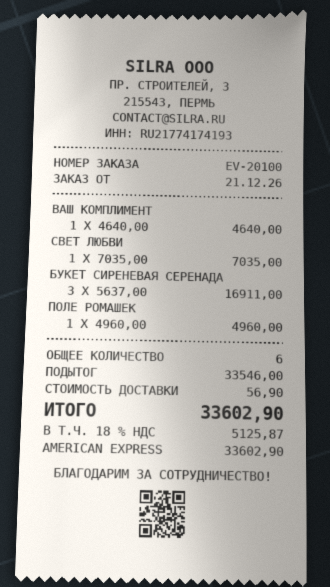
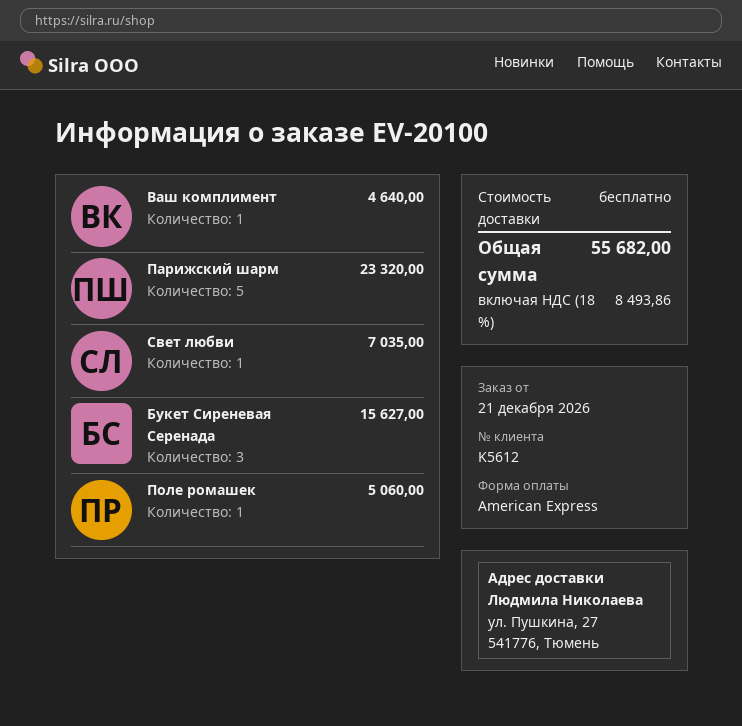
БУКЕТ СИРЕНЕВАЯ СЕРЕНАДА: 3 for 16911.00 -> 3 for 15627.00
ПОЛЕ РОМАШЕК: 1 for 4960.00 -> 1 for 5060.00
Парижский шарм: none -> 5 for 23320.00
shipping: 56.90 -> 0.00
tax: 18% = 5125.87 -> 18% = 8493.86
total: 33602.90 -> 55682.00

